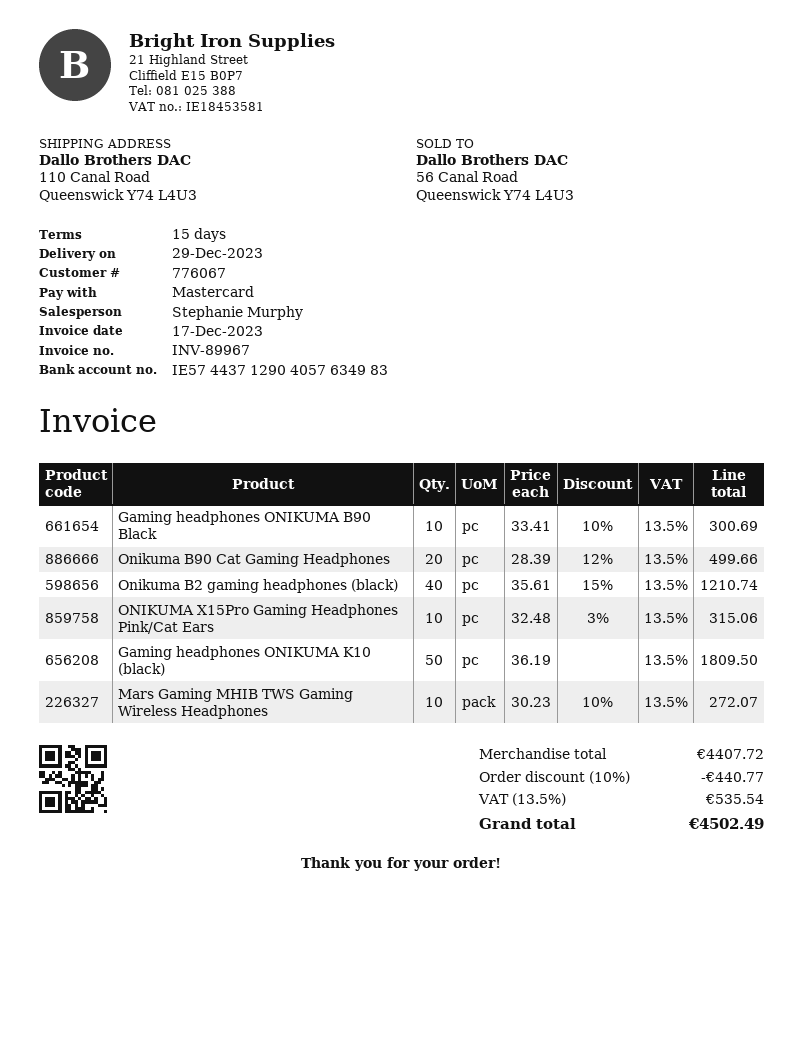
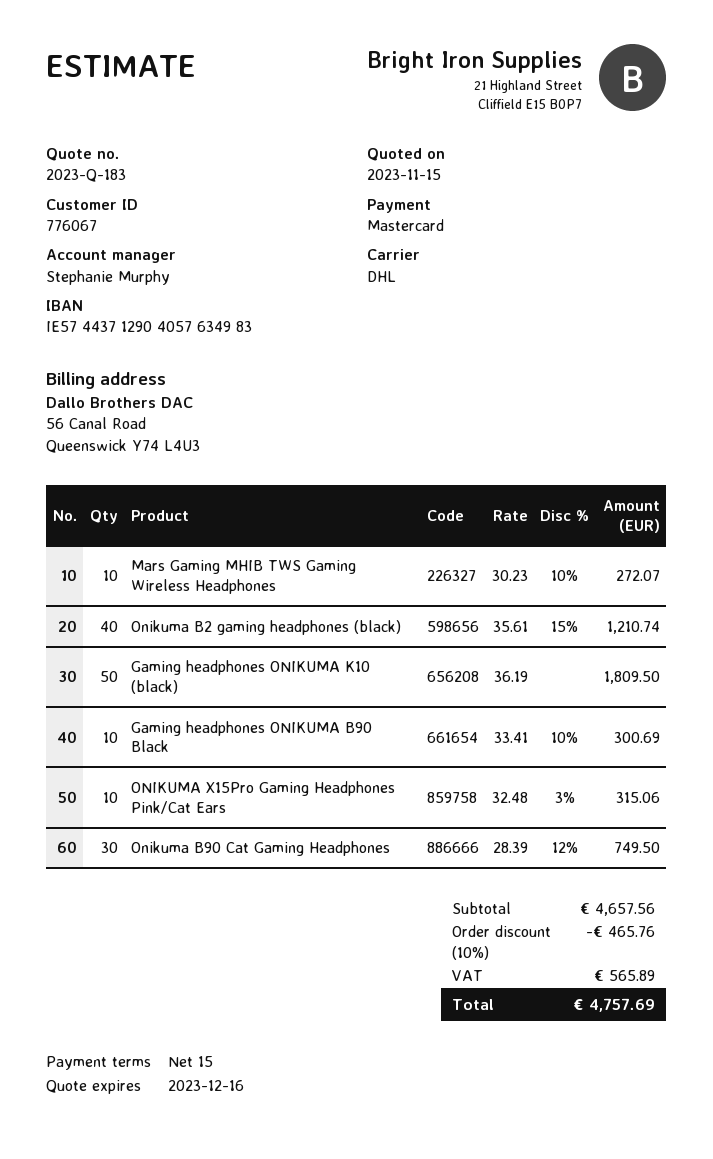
Onikuma B90 Cat Gaming Headphones: 20 x 28.39 - 12% = 499.66 -> 30 x 28.39 - 12% = 749.50
subtotal: 4407.72 -> 4657.56
discount: 10% = 440.77 -> 10% = 465.76
tax: 535.54 -> 565.89
total: 4502.49 -> 4757.69

